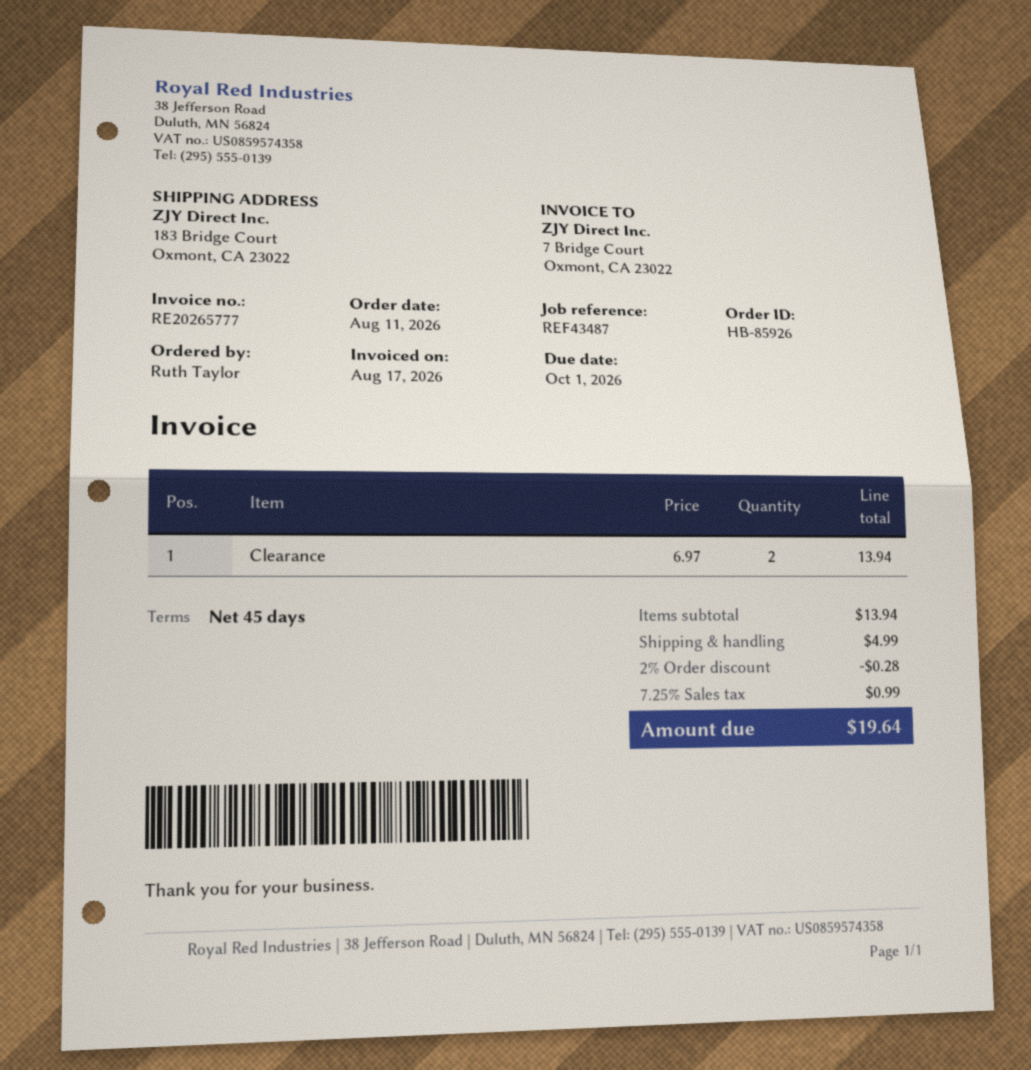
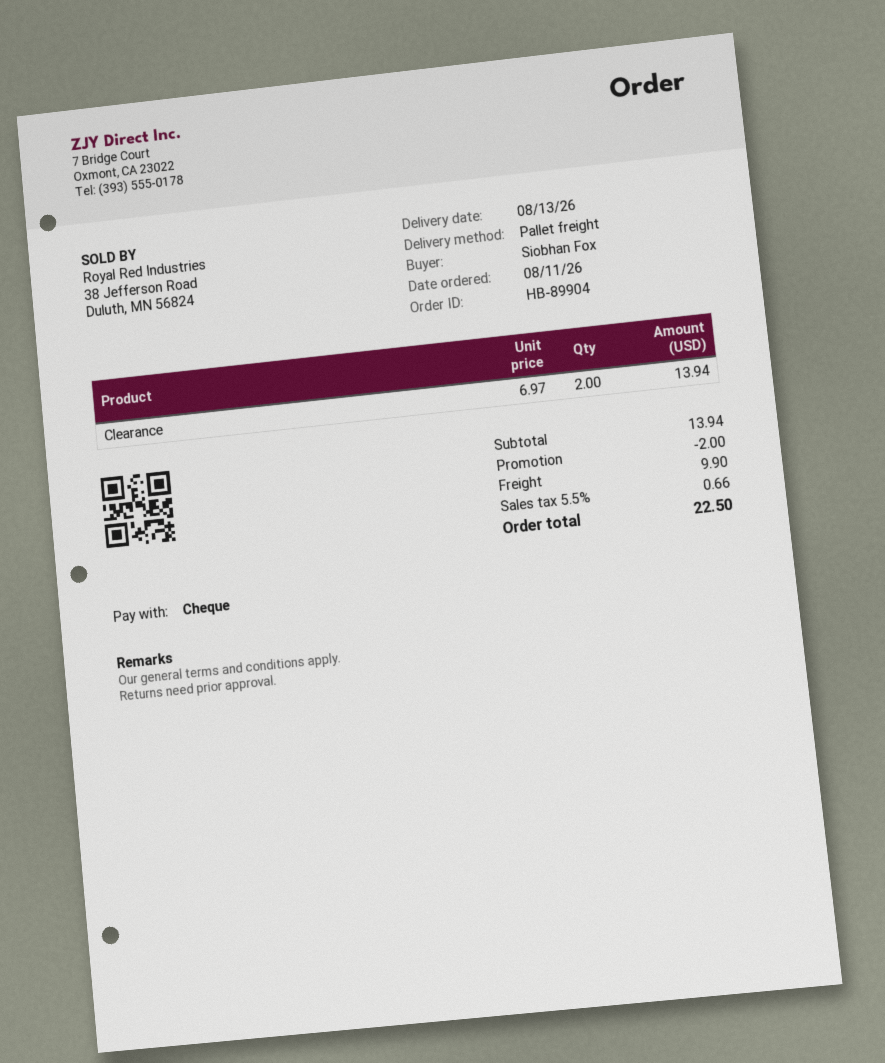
order number: HB-85926 -> HB-89904
ordered by: Ruth Taylor -> Siobhan Fox
discount: 0.28 -> 2.00
shipping: 4.99 -> 9.90
tax: 7.25% = 0.99 -> 5.5% = 0.66
total: 19.64 -> 22.50

